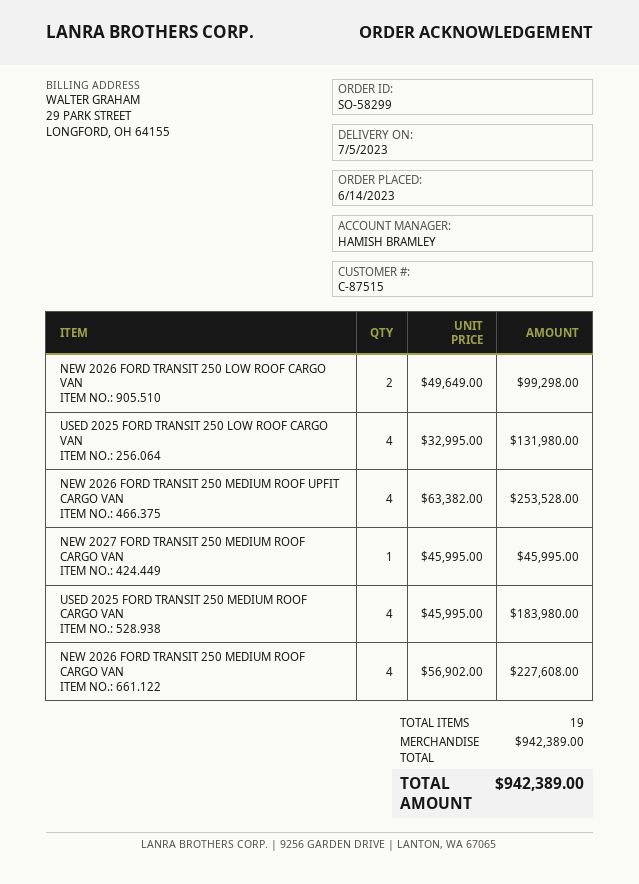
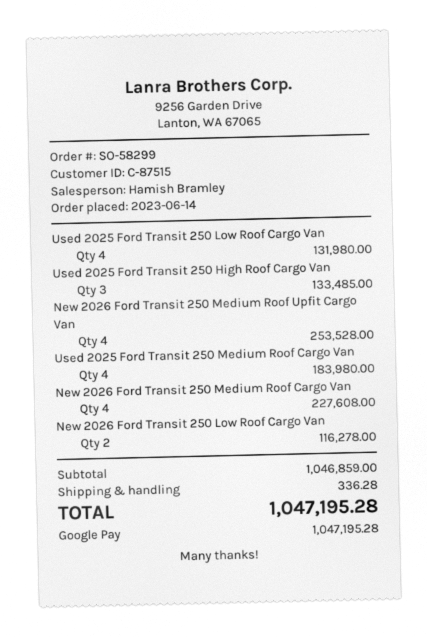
NEW 2026 FORD TRANSIT 250 LOW ROOF CARGO VAN: 2 for 99298.00 -> 2 for 116278.00
NEW 2027 FORD TRANSIT 250 MEDIUM ROOF CARGO VAN: 1 for 45995.00 -> none
Used 2025 Ford Transit 250 High Roof Cargo Van: none -> 3 for 133485.00
subtotal: 942389.00 -> 1046859.00
shipping: none -> 336.28
total: 942389.00 -> 1047195.28

